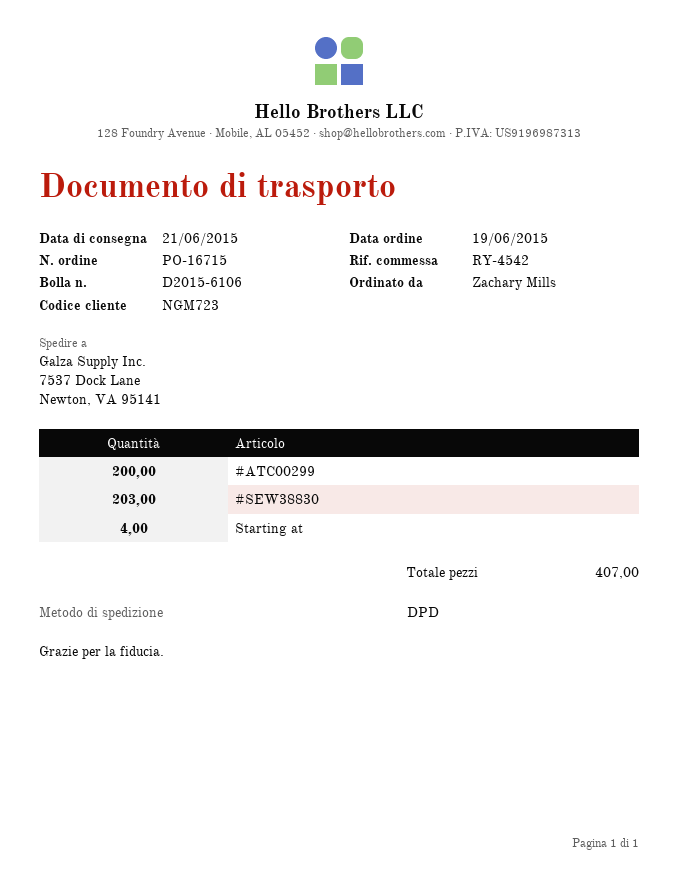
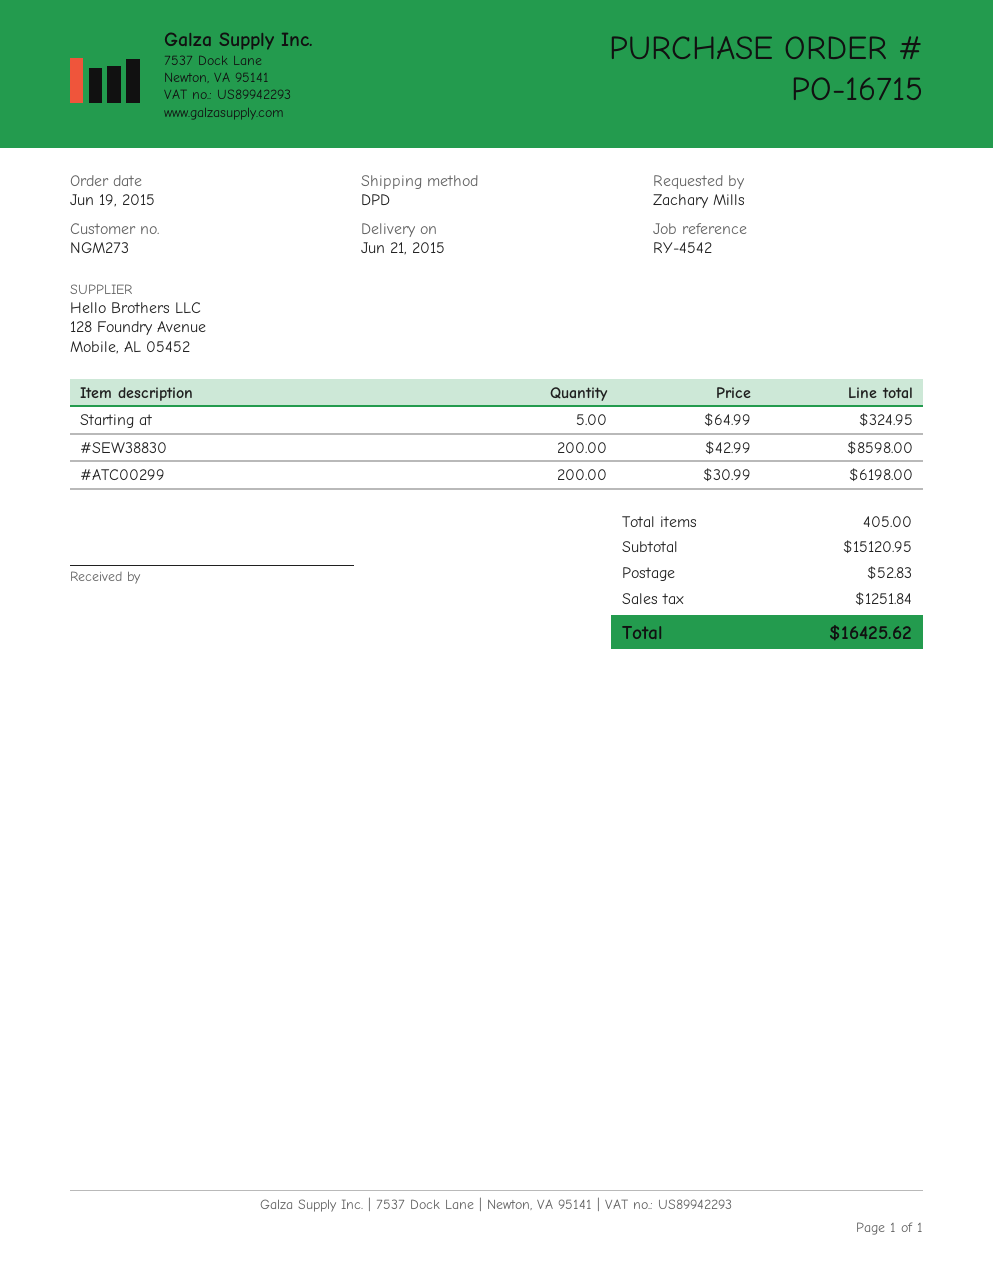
customer number: NGM723 -> NGM273
#SEW38830: 203 -> 200
Starting at: 4 -> 5
total quantity: 407 -> 405

